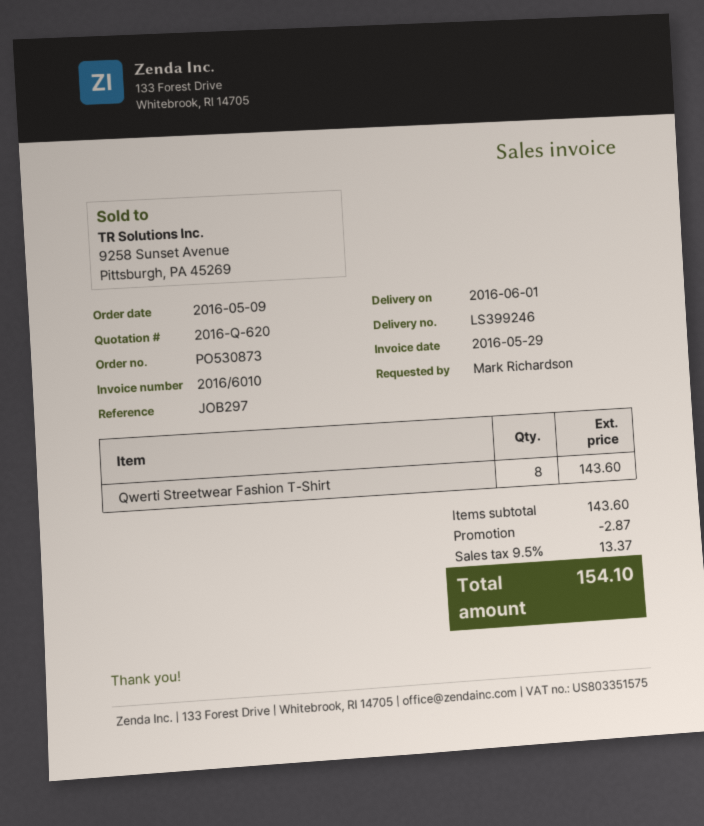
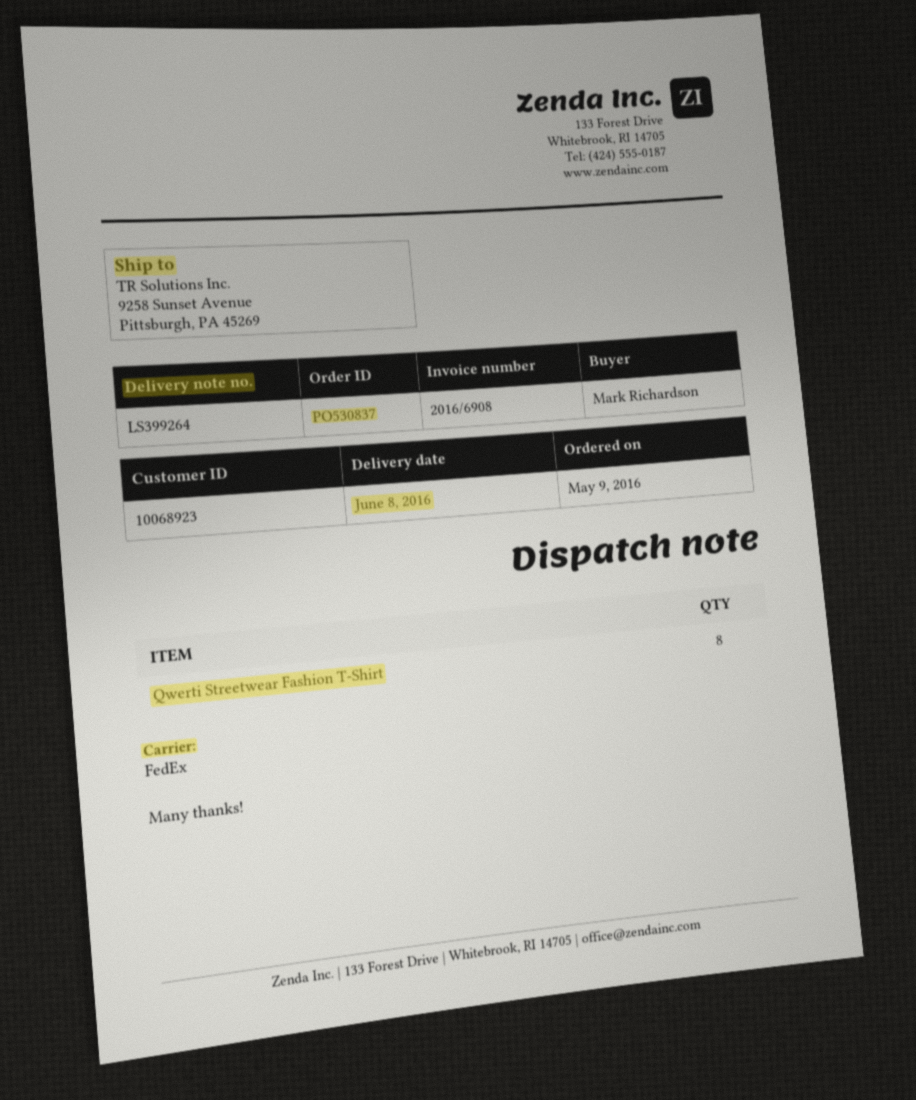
order number: PO530873 -> PO530837
delivery note number: LS399246 -> LS399264
delivery date: 2016-06-01 -> 2016-06-08
invoice number: 2016/6010 -> 2016/6908

